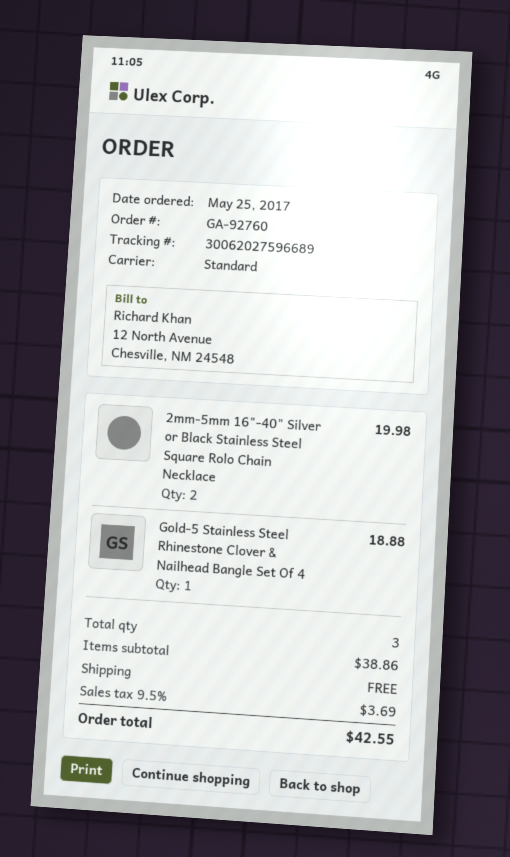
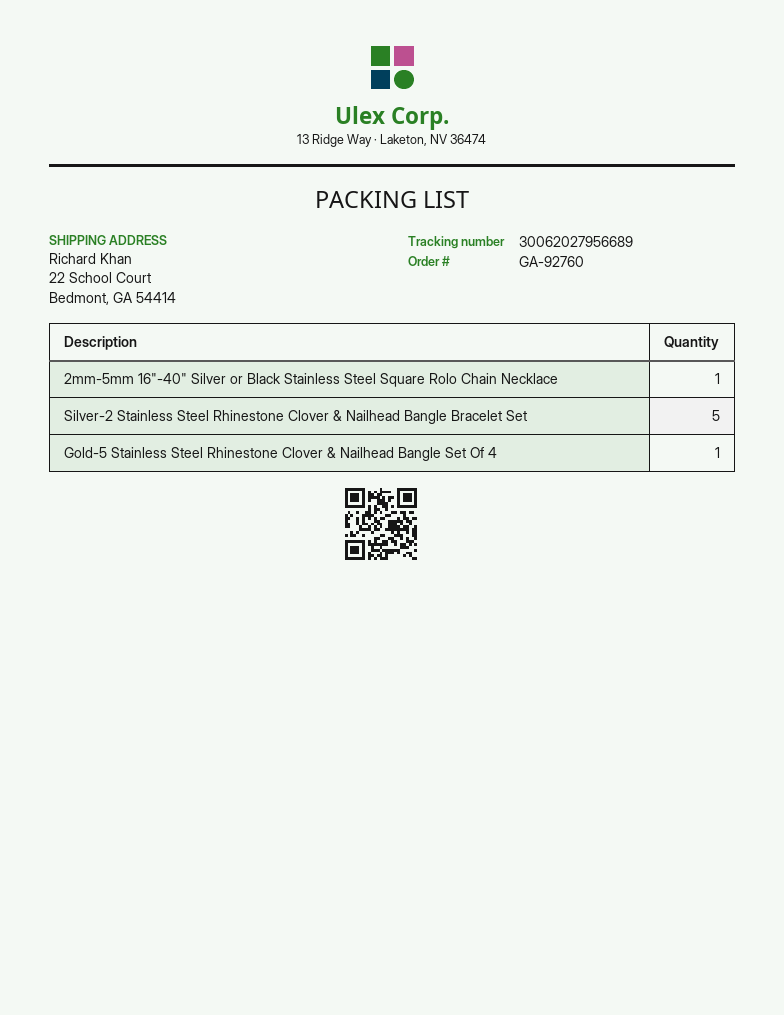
tracking number: 30062027596689 -> 30062027956689
2mm-5mm 16"-40" Silver or Black Stainless Steel Square Rolo Chain Necklace: 2 -> 1
Silver-2 Stainless Steel Rhinestone Clover & Nailhead Bangle Bracelet Set: none -> 5

